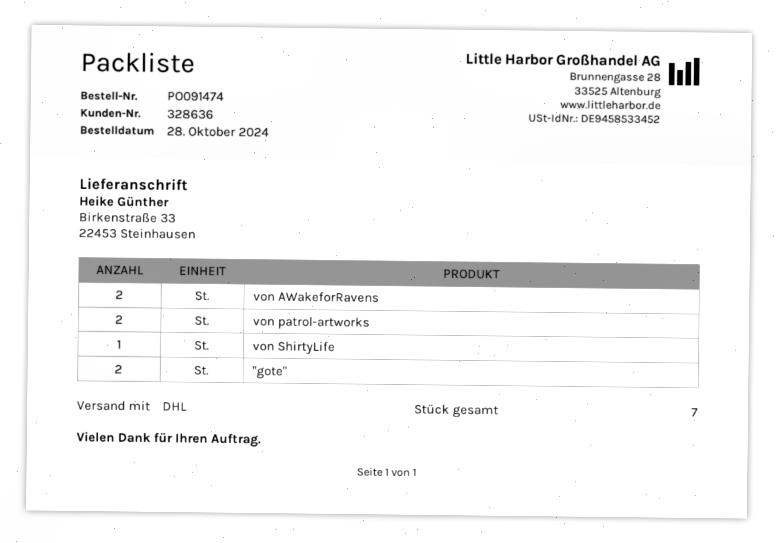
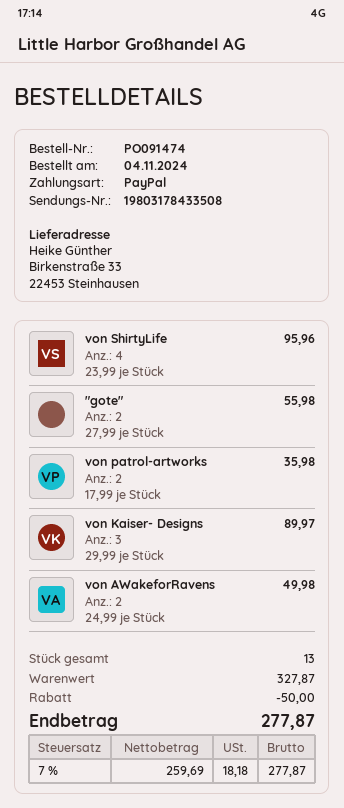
order date: 2024-10-28 -> 2024-11-04
von ShirtyLife: 1 -> 4
von Kaiser- Designs: none -> 3
total quantity: 7 -> 13

